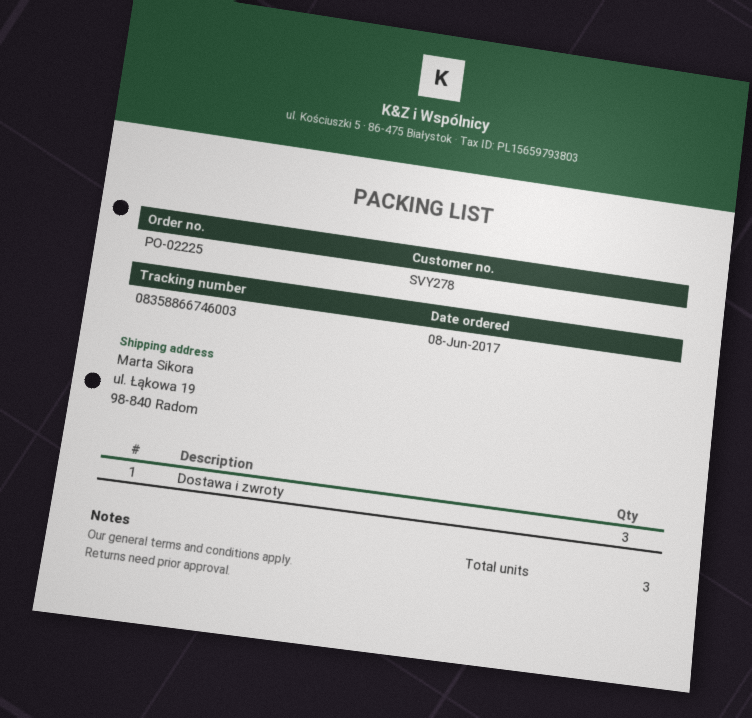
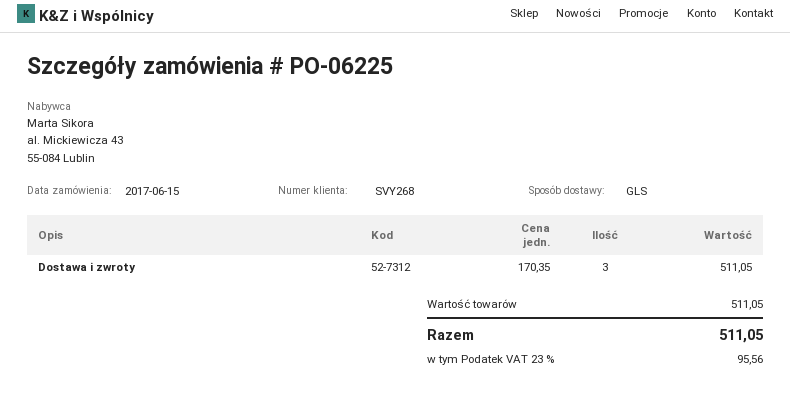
order number: PO-02225 -> PO-06225
order date: 2017-06-08 -> 2017-06-15
customer number: SVY278 -> SVY268

